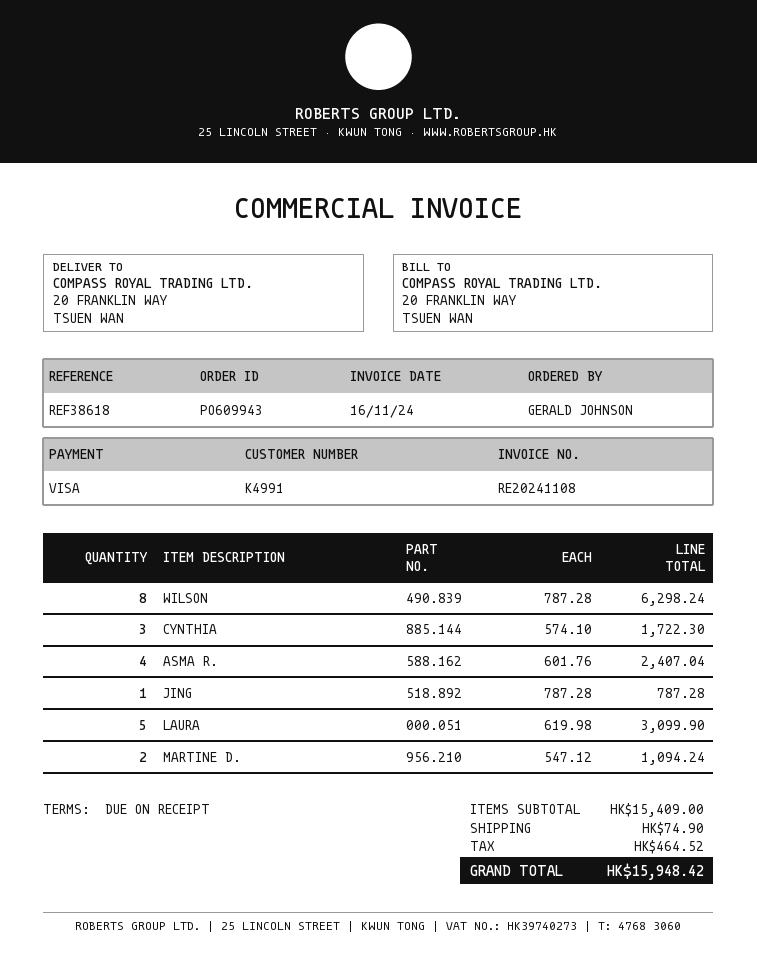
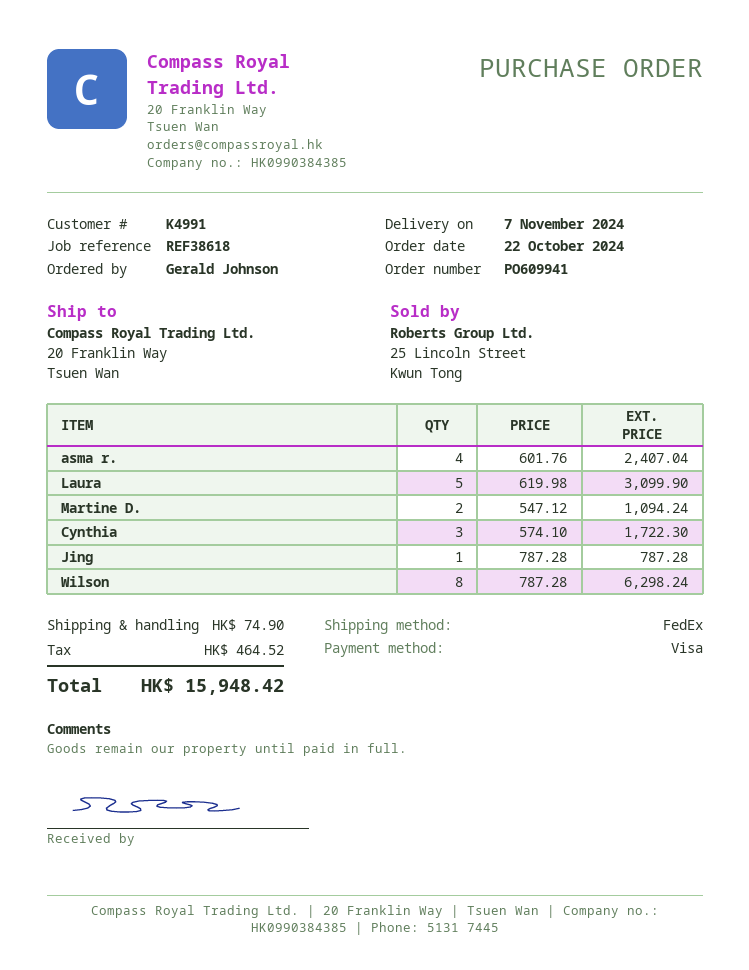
order number: PO609943 -> PO609941

